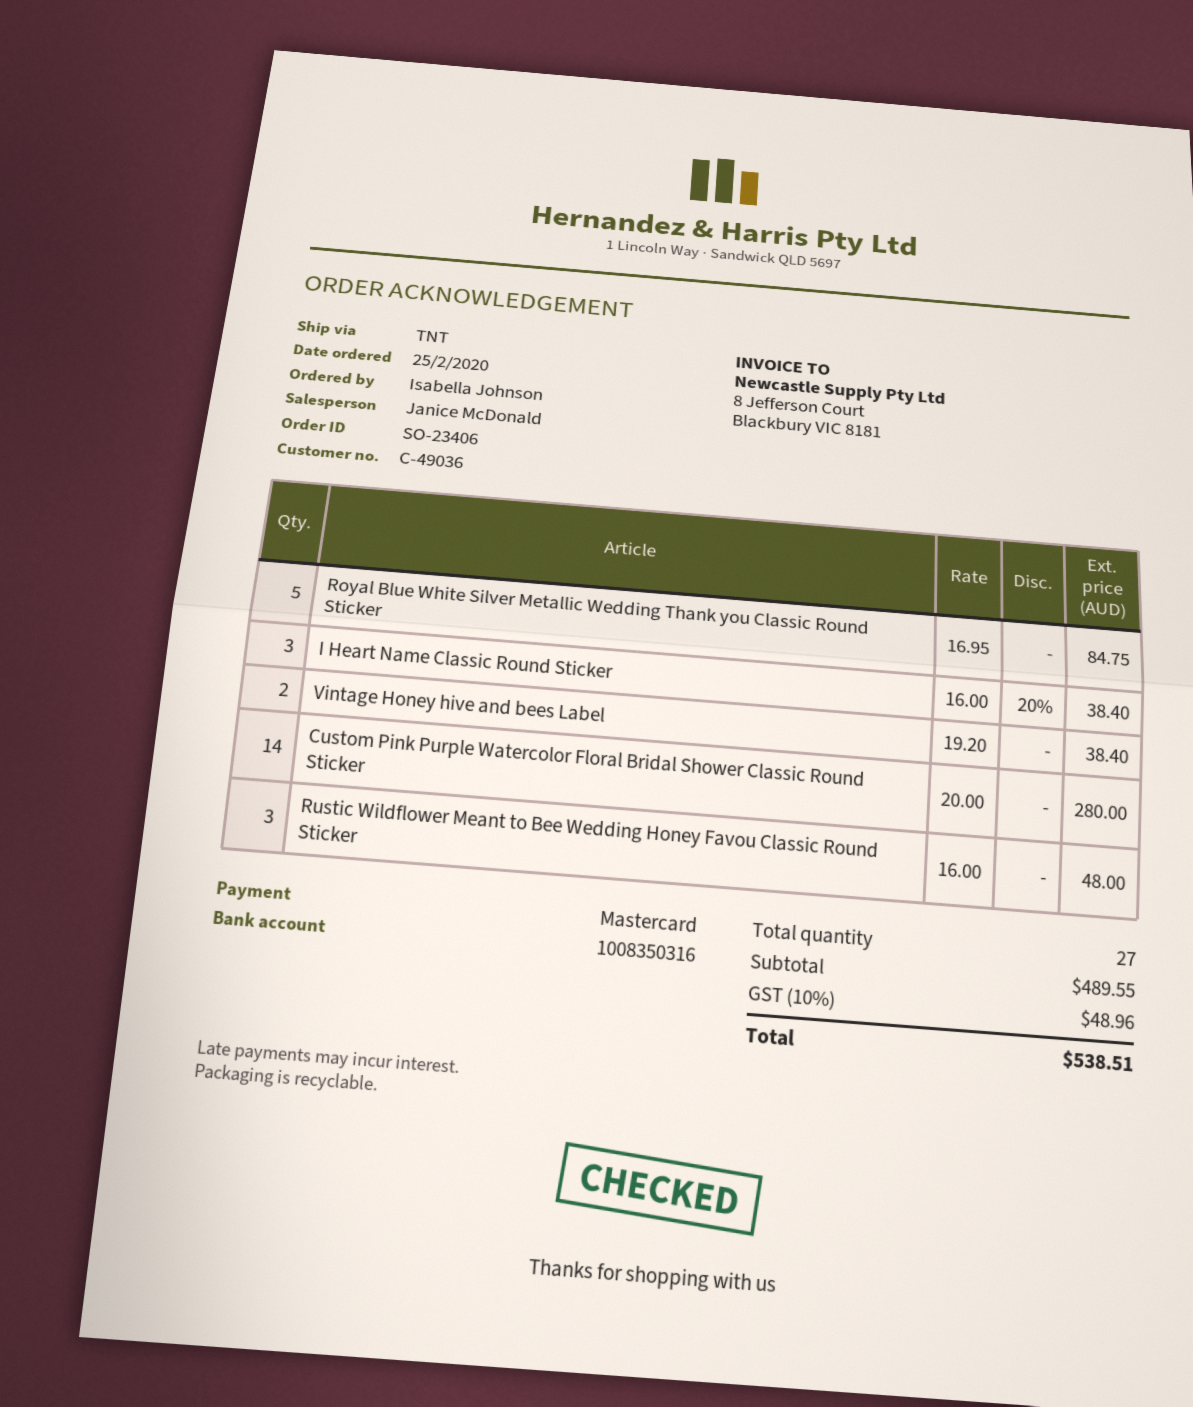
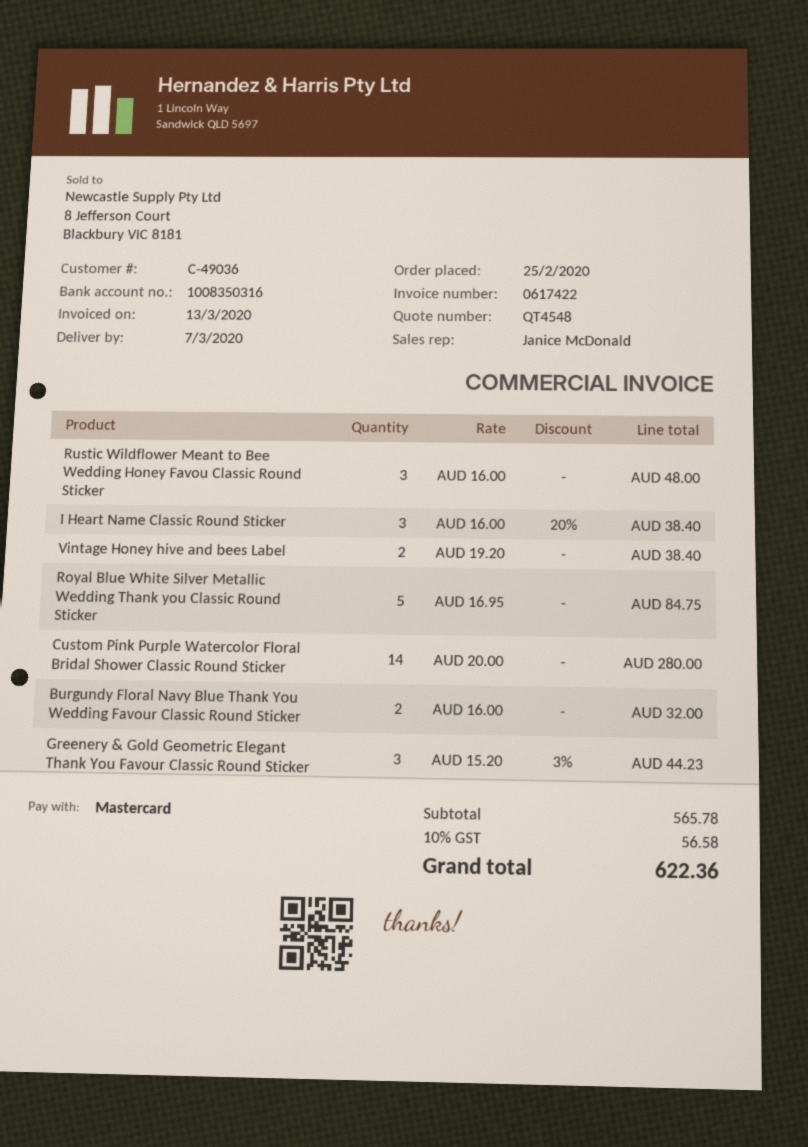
Burgundy Floral Navy Blue Thank You Wedding Favour Classic Round Sticker: none -> 2 x 16.00 = 32.00
Greenery & Gold Geometric Elegant Thank You Favour Classic Round Sticker: none -> 3 x 15.20 - 3% = 44.23
subtotal: 489.55 -> 565.78
tax: 10% = 48.96 -> 10% = 56.58
total: 538.51 -> 622.36

